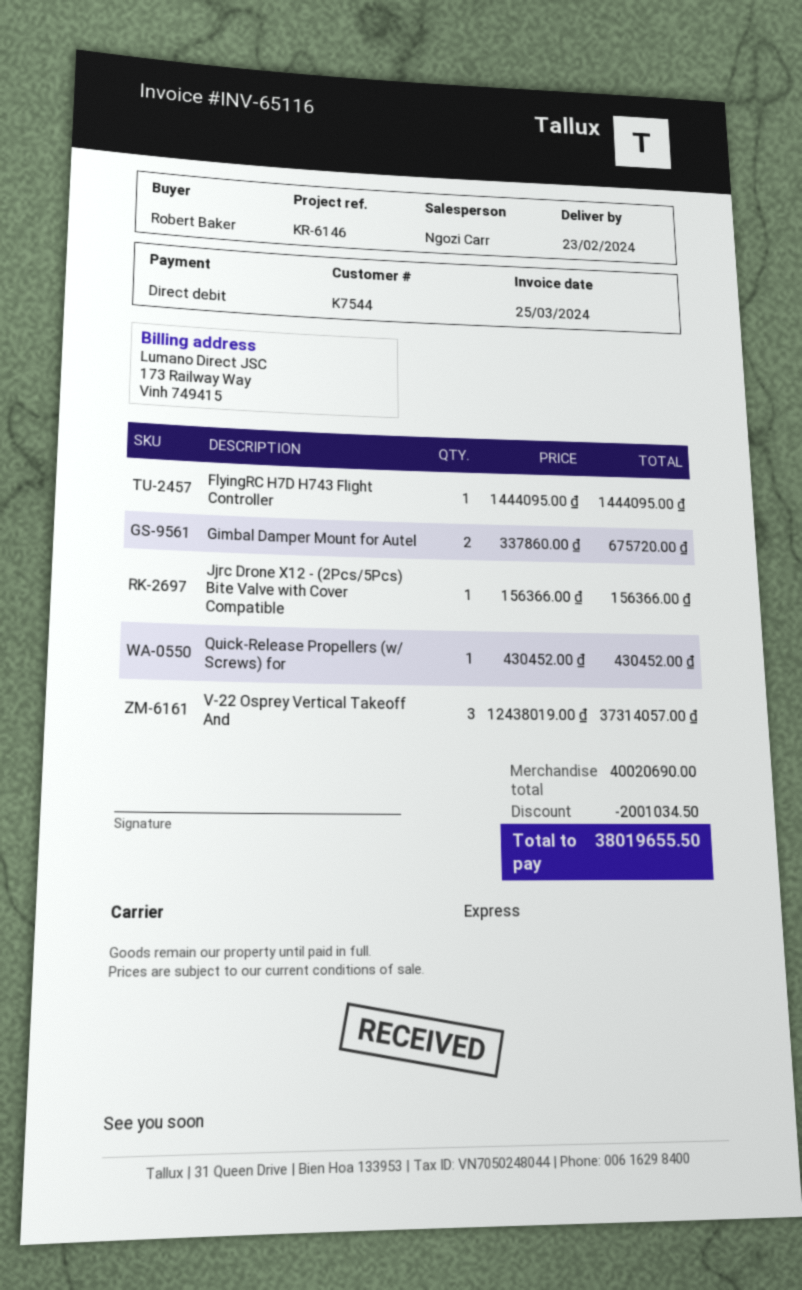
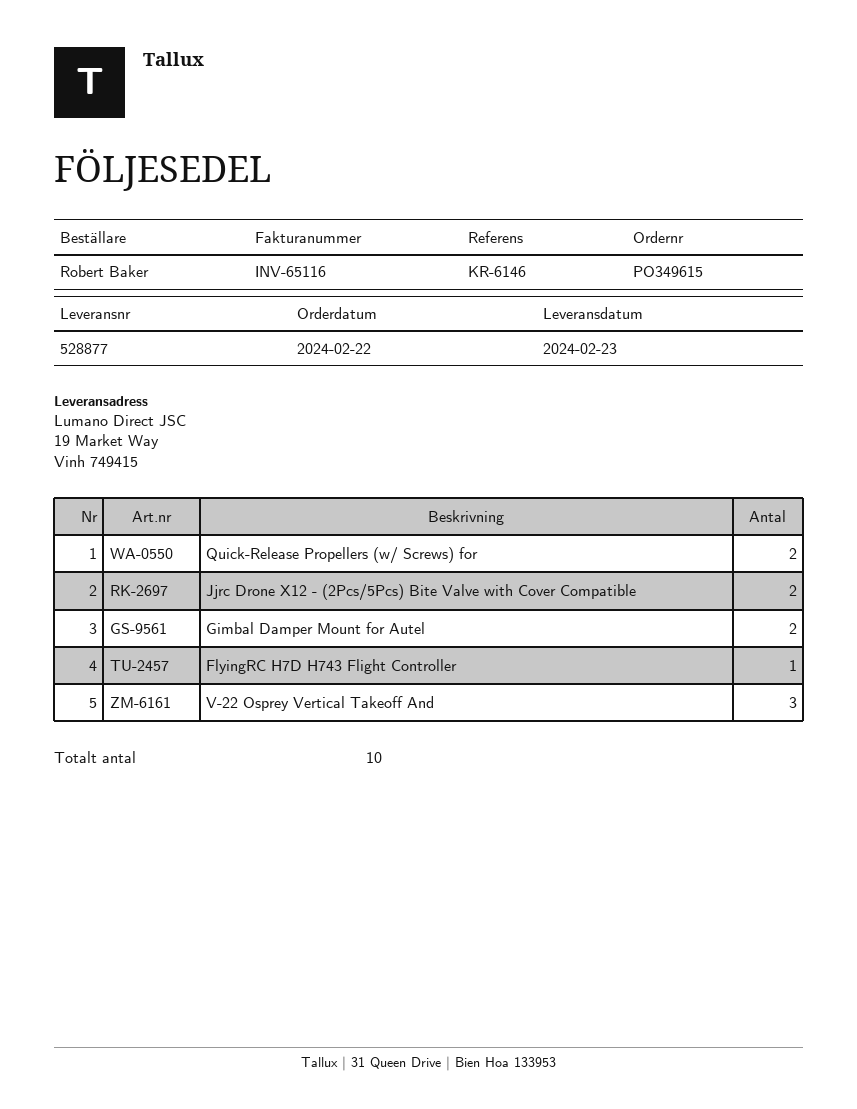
Jjrc Drone X12 - (2Pcs/5Pcs) Bite Valve with Cover Compatible: 1 -> 2
Quick-Release Propellers (w/ Screws) for: 1 -> 2

